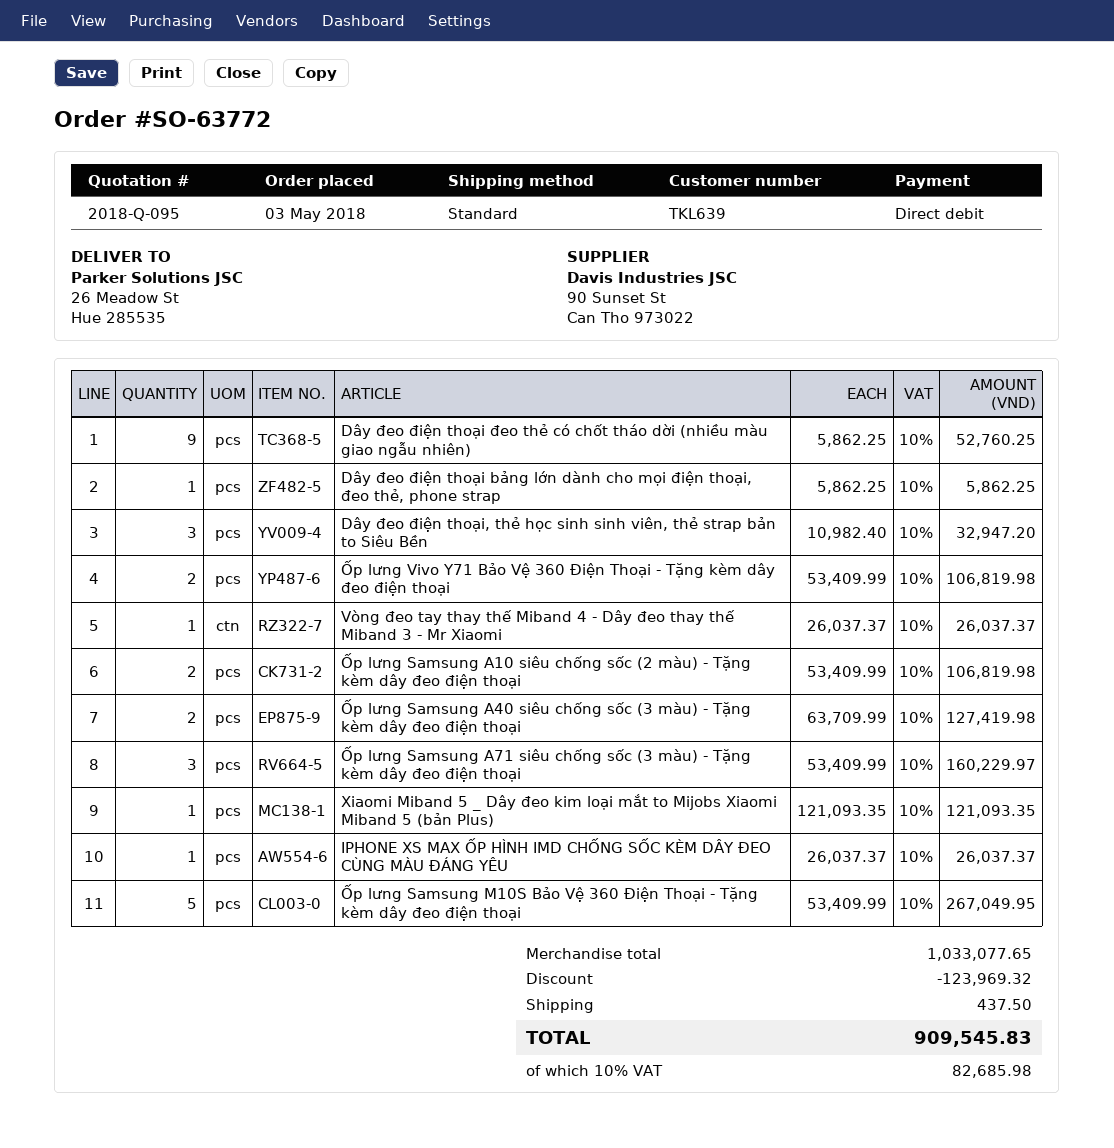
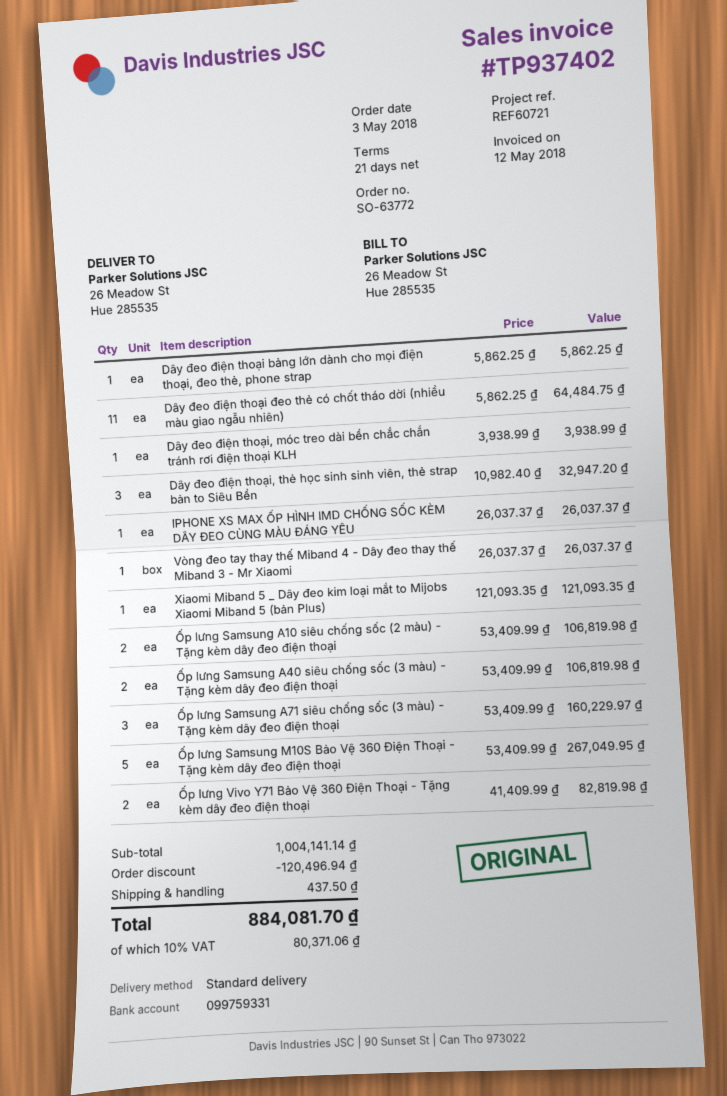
Dây đeo điện thoại đeo thẻ có chốt tháo dời (nhiều màu giao ngẫu nhiên): 9 x 5862.25 = 52760.25 -> 11 x 5862.25 = 64484.75
Ốp lưng Vivo Y71 Bảo Vệ 360 Điện Thoại - Tặng kèm dây đeo điện thoại: 2 x 53409.99 = 106819.98 -> 2 x 41409.99 = 82819.98
Ốp lưng Samsung A40 siêu chống sốc (3 màu) - Tặng kèm dây đeo điện thoại: 2 x 63709.99 = 127419.98 -> 2 x 53409.99 = 106819.98
Dây đeo điện thoại, móc treo dài bền chắc chắn tránh rơi điện thoại KLH: none -> 1 x 3938.99 = 3938.99
subtotal: 1033077.65 -> 1004141.14
discount: 123969.32 -> 120496.94
tax: 10% = 82685.98 -> 10% = 80371.06
total: 909545.83 -> 884081.70

